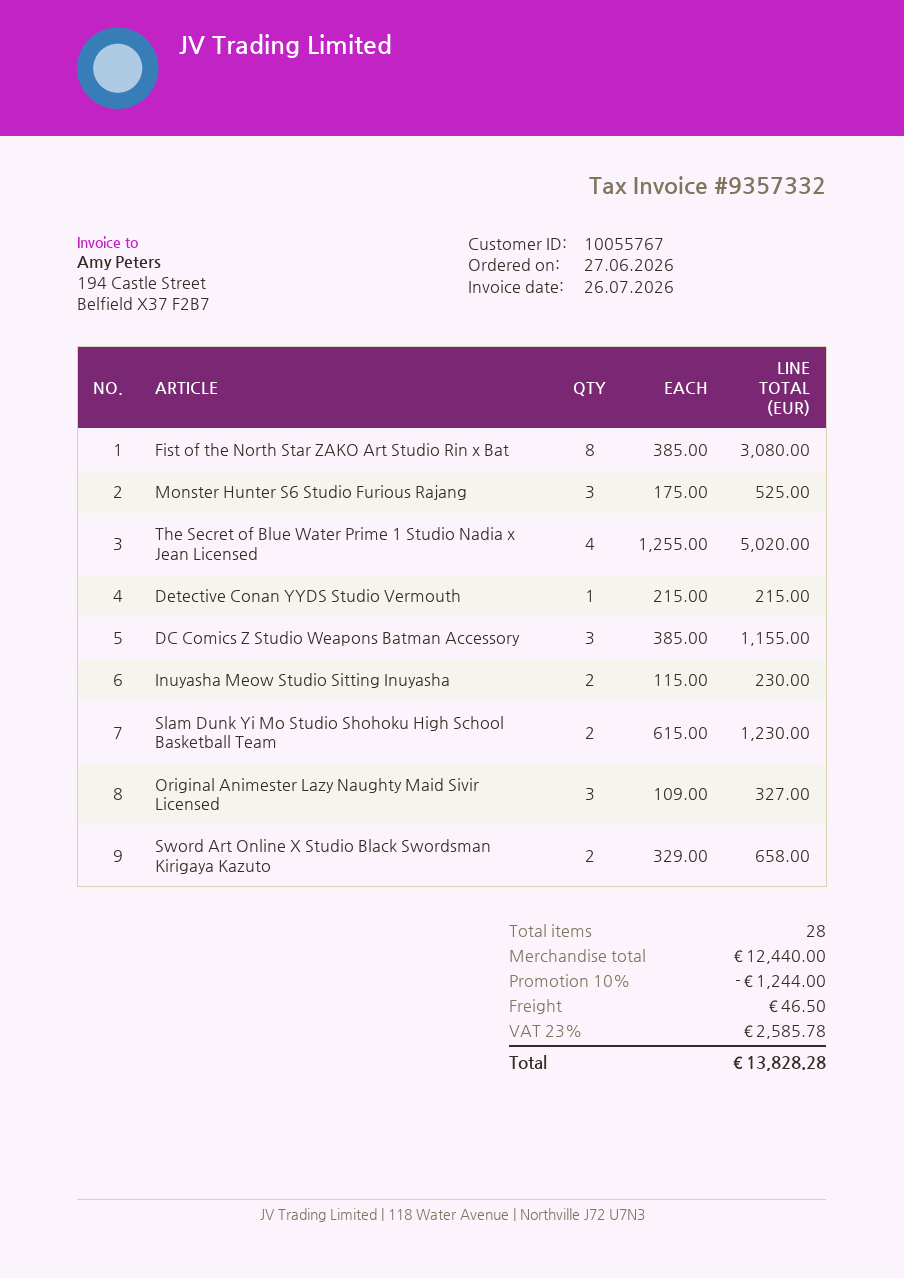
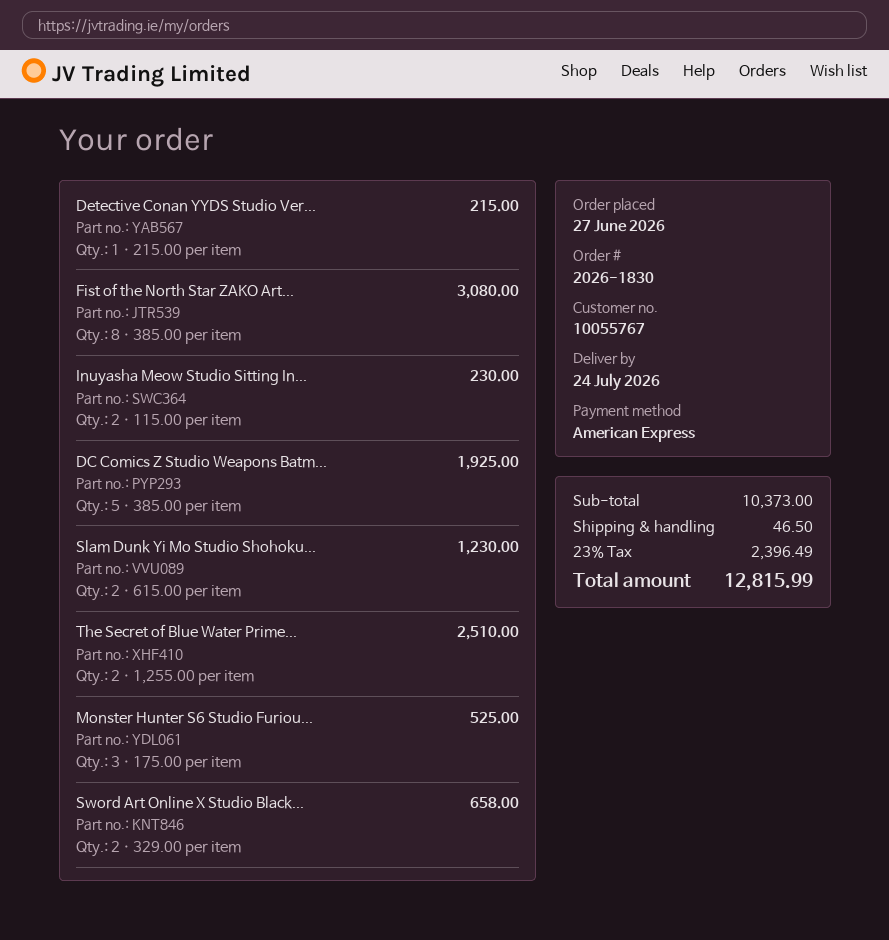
The Secret of Blue Water Prime 1 Studio Nadia x Jean Licensed: 4 x 1255.00 = 5020.00 -> 2 x 1255.00 = 2510.00
DC Comics Z Studio Weapons Batman Accessory: 3 x 385.00 = 1155.00 -> 5 x 385.00 = 1925.00
Original Animester Lazy Naughty Maid Sivir Licensed: 3 x 109.00 = 327.00 -> none
subtotal: 12440.00 -> 10373.00
discount: 10% = 1244.00 -> none
tax: 23% = 2585.78 -> 23% = 2396.49
total: 13828.28 -> 12815.99

